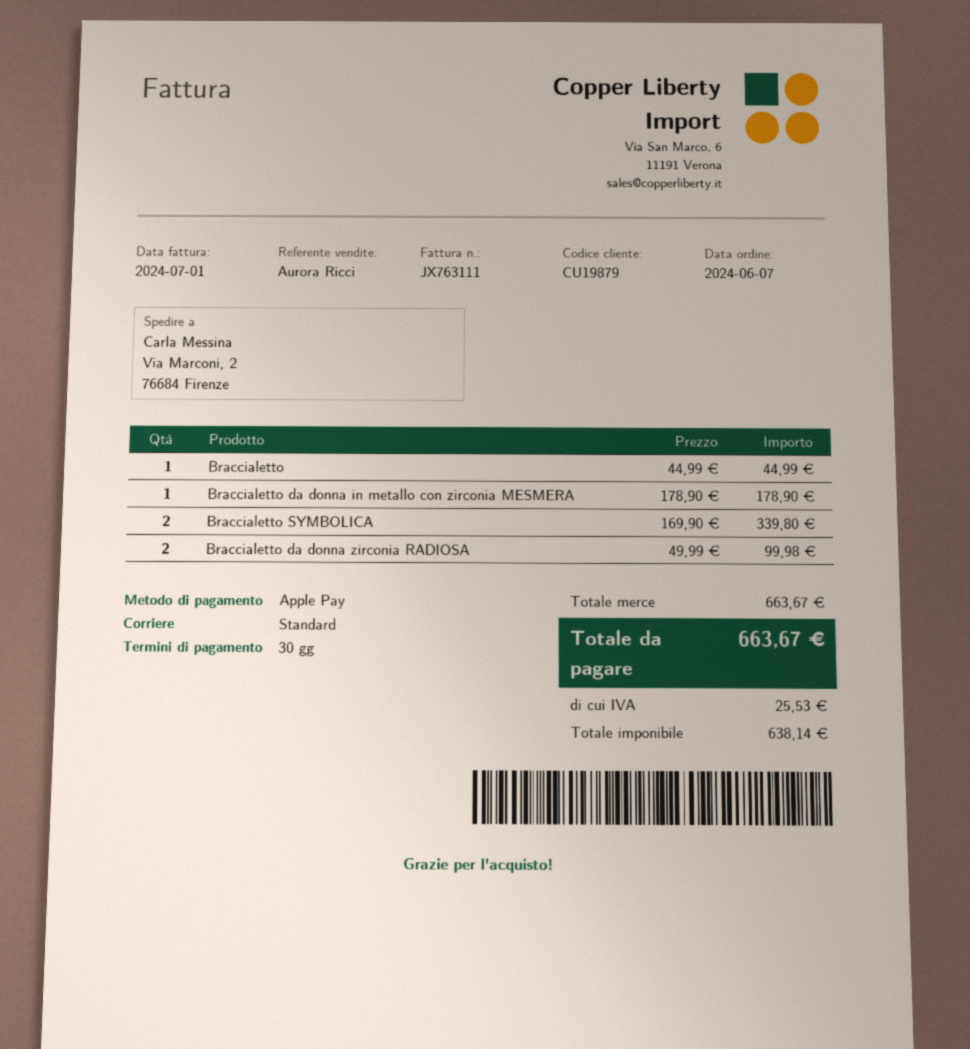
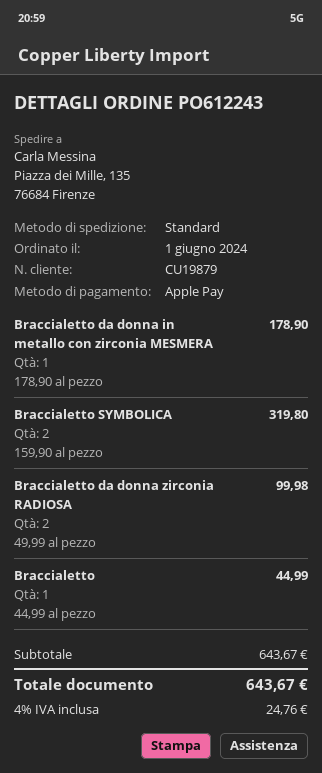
order date: 2024-06-07 -> 2024-06-01
ship to: Via Marconi, 2, 76684 Firenze -> Piazza dei Mille, 135, 76684 Firenze
Braccialetto SYMBOLICA: 2 x 169.90 = 339.80 -> 2 x 159.90 = 319.80
subtotal: 663.67 -> 643.67
tax: 25.53 -> 24.76
total: 663.67 -> 643.67

